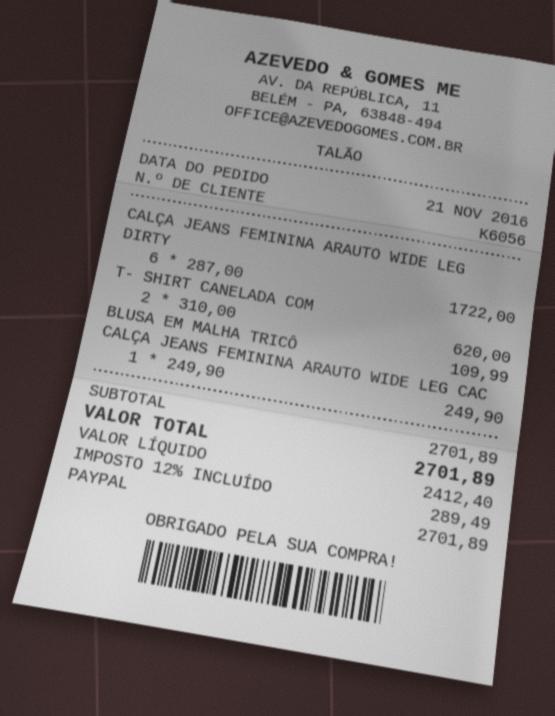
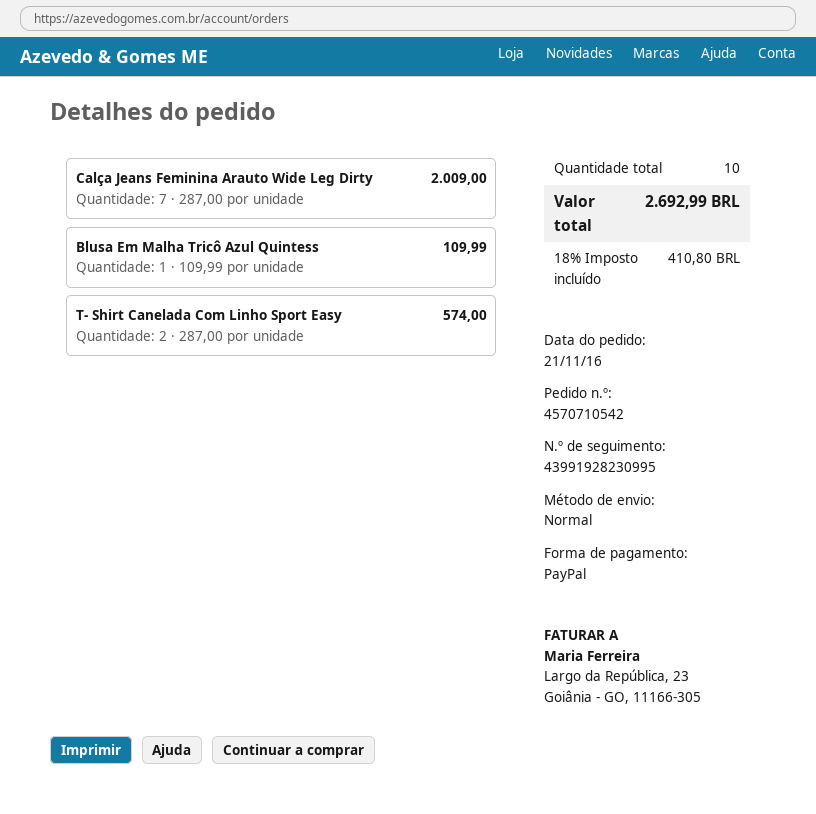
CALÇA JEANS FEMININA ARAUTO WIDE LEG DIRTY: 6 x 287.00 = 1722.00 -> 7 x 287.00 = 2009.00
T- SHIRT CANELADA COM: 2 x 310.00 = 620.00 -> 2 x 287.00 = 574.00
CALÇA JEANS FEMININA ARAUTO WIDE LEG CAC: 1 x 249.90 = 249.90 -> none
tax: 12% = 289.49 -> 18% = 410.80
total: 2701.89 -> 2692.99

